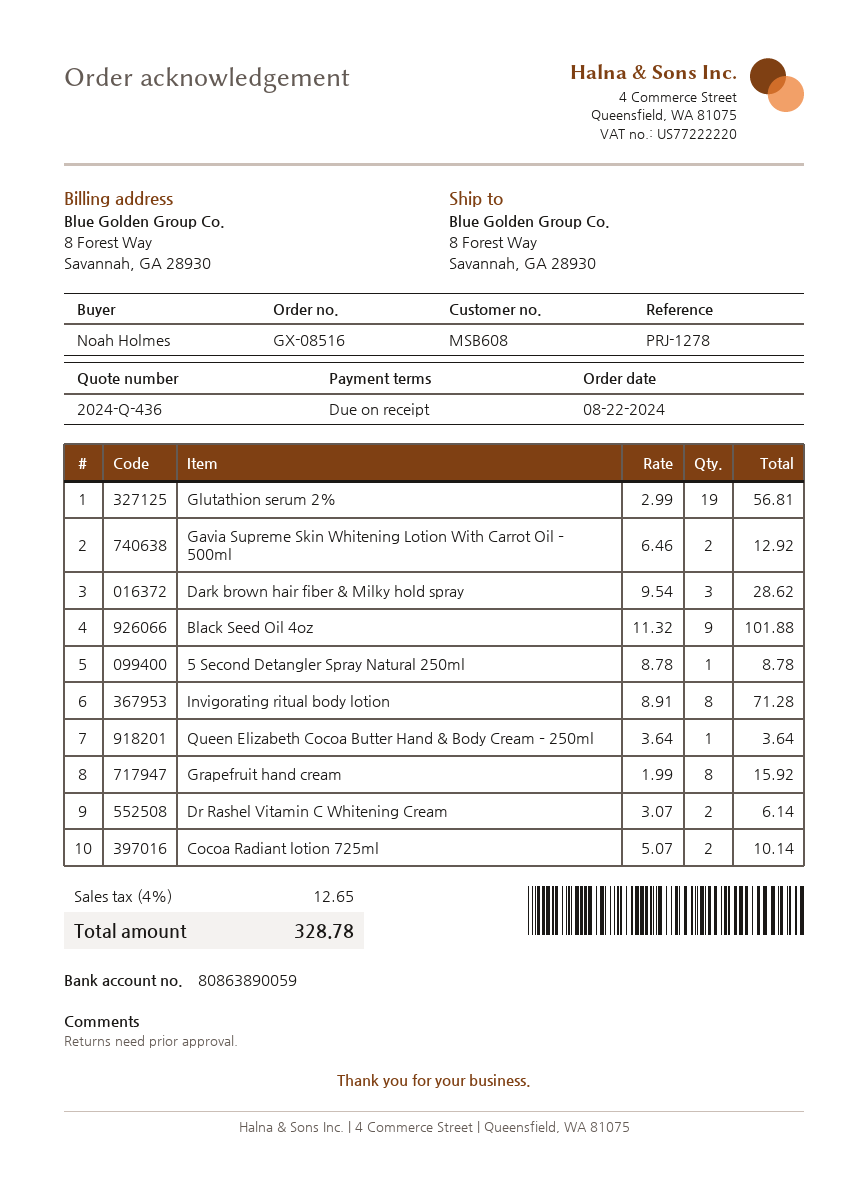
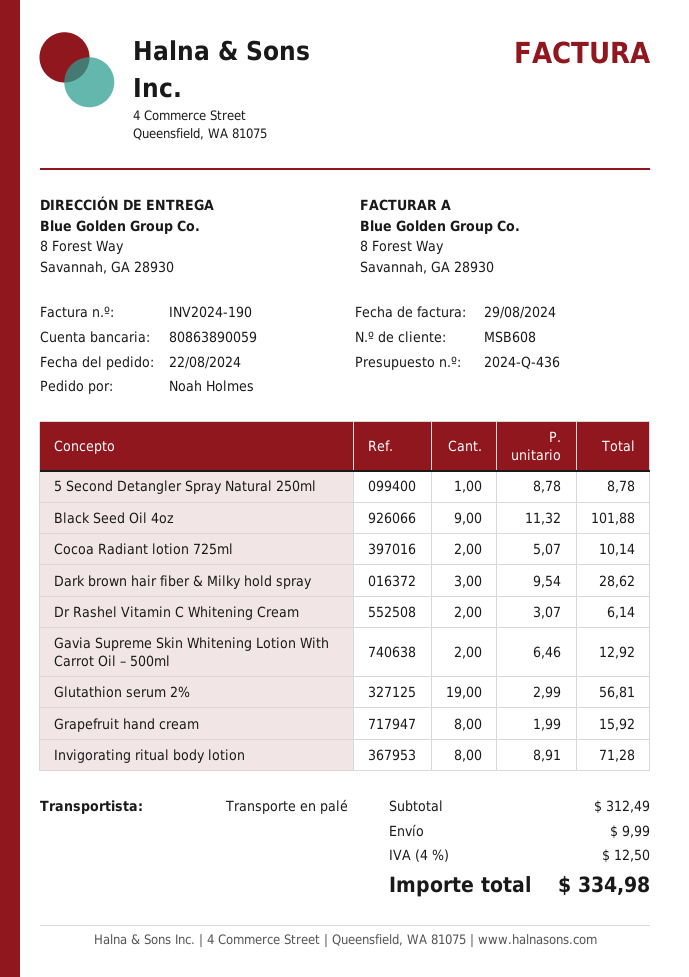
Queen Elizabeth Cocoa Butter Hand & Body Cream – 250ml: 1 x 3.64 = 3.64 -> none
shipping: none -> 9.99
tax: 4% = 12.65 -> 4% = 12.50
total: 328.78 -> 334.98

